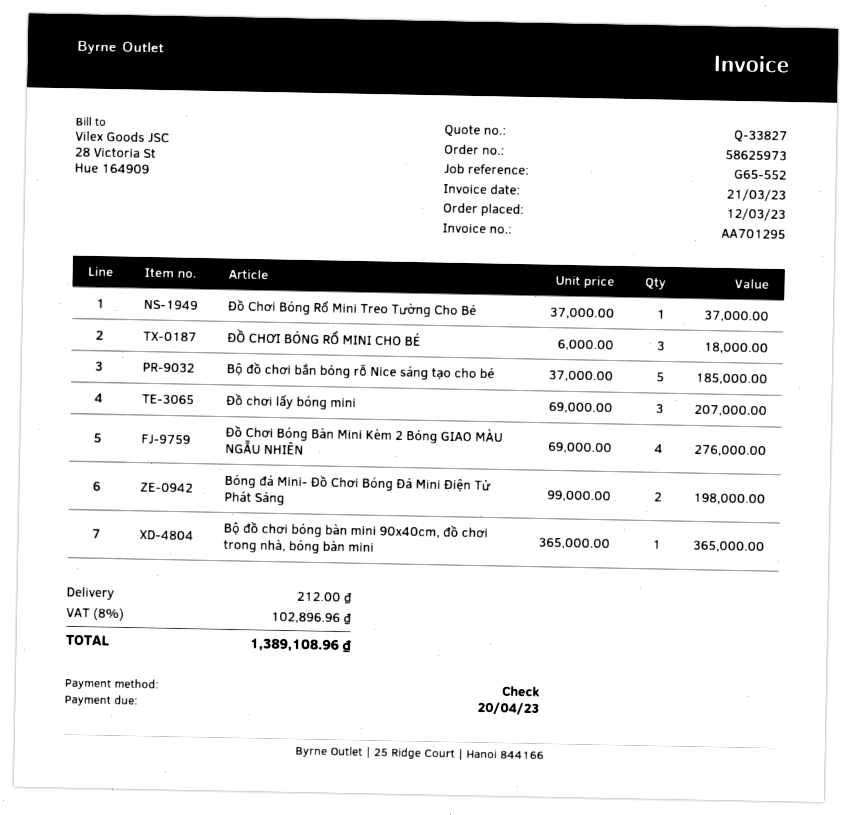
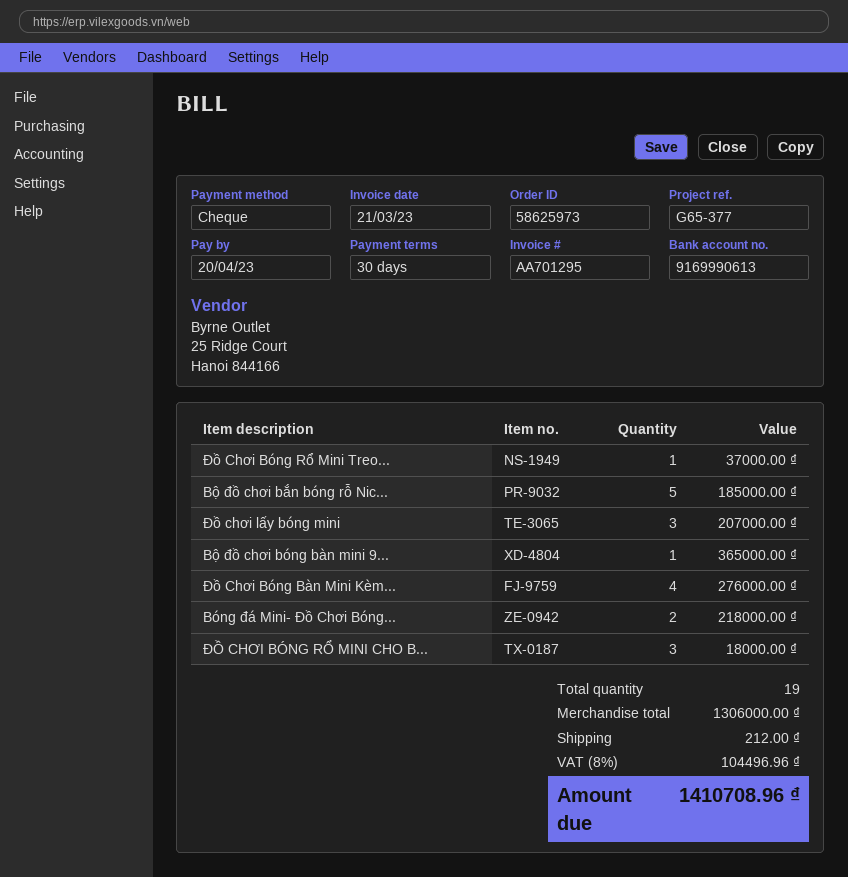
reference: G65-552 -> G65-377
Bóng đá Mini- Đồ Chơi Bóng Đá Mini Điện Tử Phát Sáng: 2 for 198000.00 -> 2 for 218000.00
tax: 8% = 102896.96 -> 8% = 104496.96
total: 1389108.96 -> 1410708.96

